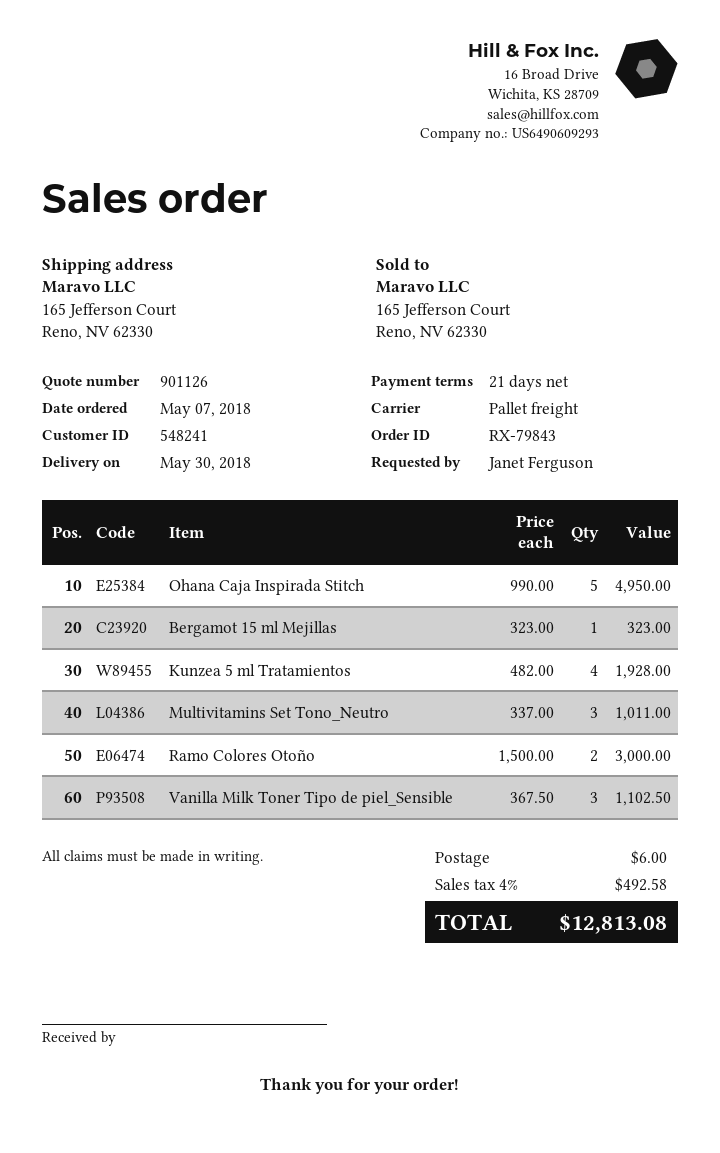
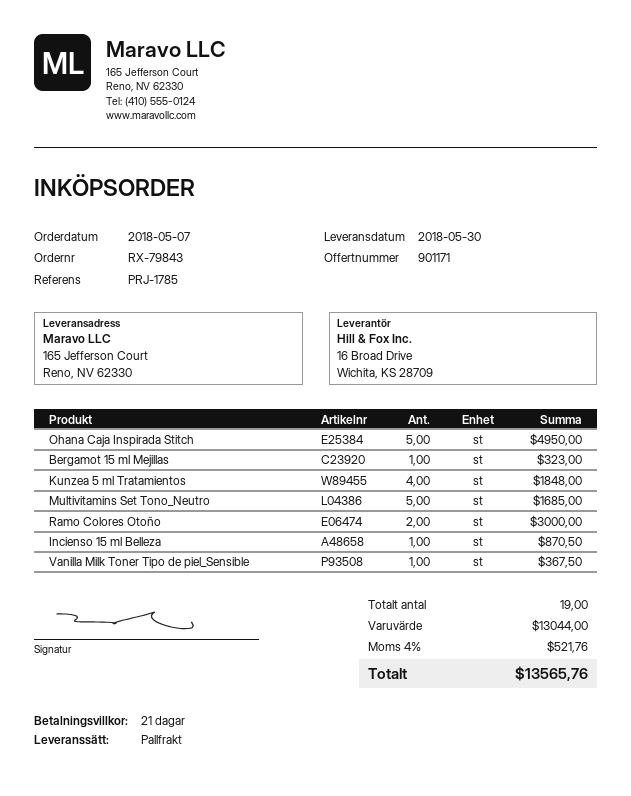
quote number: 901126 -> 901171
Kunzea 5 ml Tratamientos: 4 for 1928.00 -> 4 for 1848.00
Multivitamins Set Tono_Neutro: 3 for 1011.00 -> 5 for 1685.00
Vanilla Milk Toner Tipo de piel_Sensible: 3 for 1102.50 -> 1 for 367.50
Incienso 15 ml Belleza: none -> 1 for 870.50
shipping: 6.00 -> none
tax: 4% = 492.58 -> 4% = 521.76
total: 12813.08 -> 13565.76

